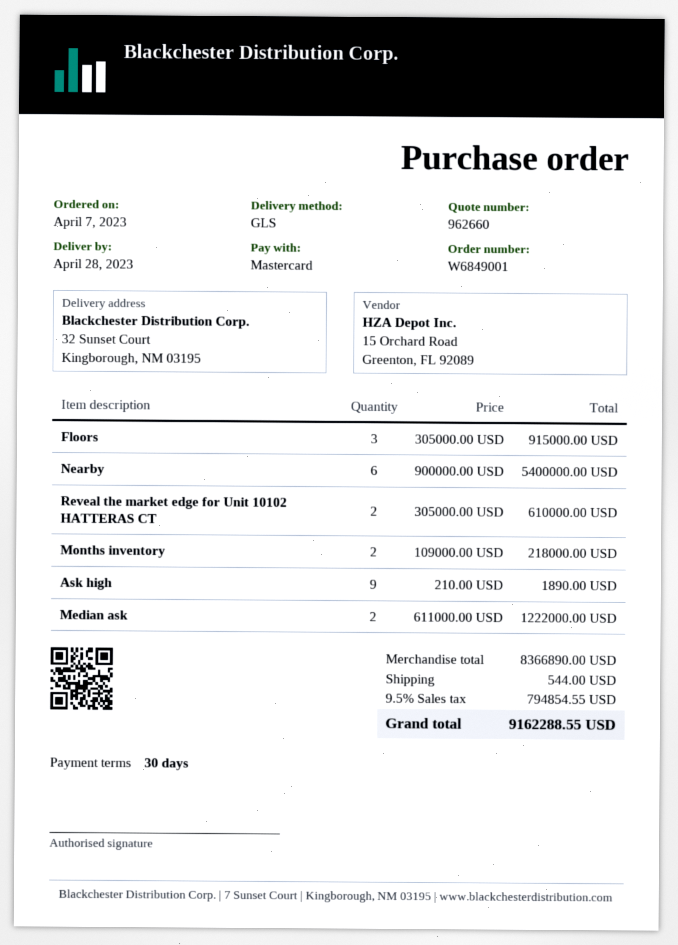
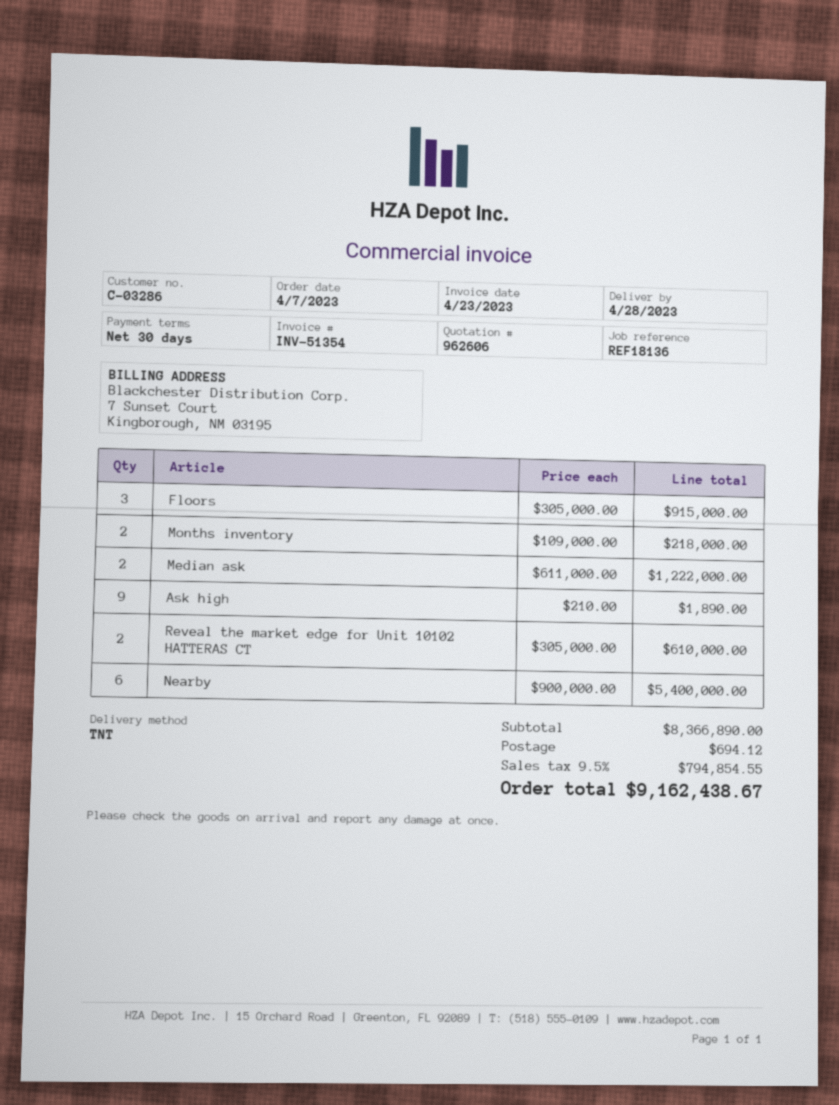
quote number: 962660 -> 962606
shipping method: GLS -> TNT
shipping: 544.00 -> 694.12
total: 9162288.55 -> 9162438.67

